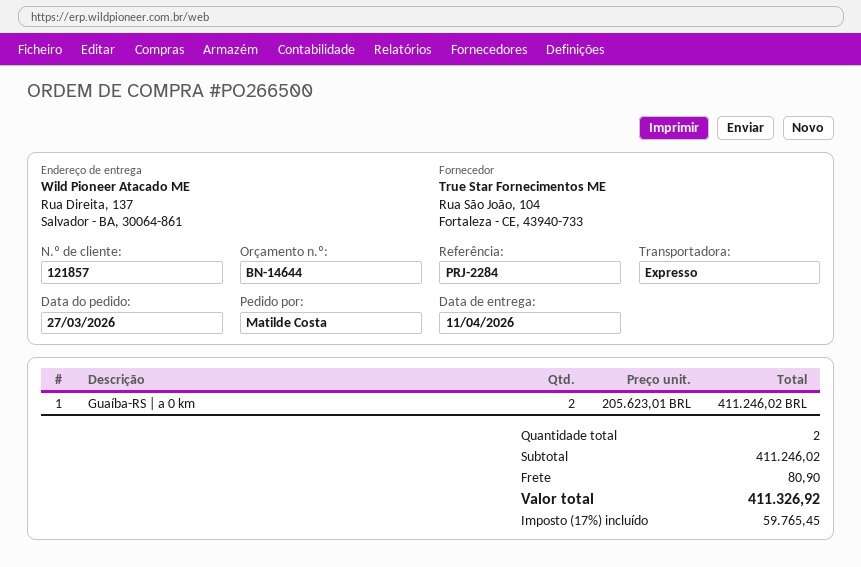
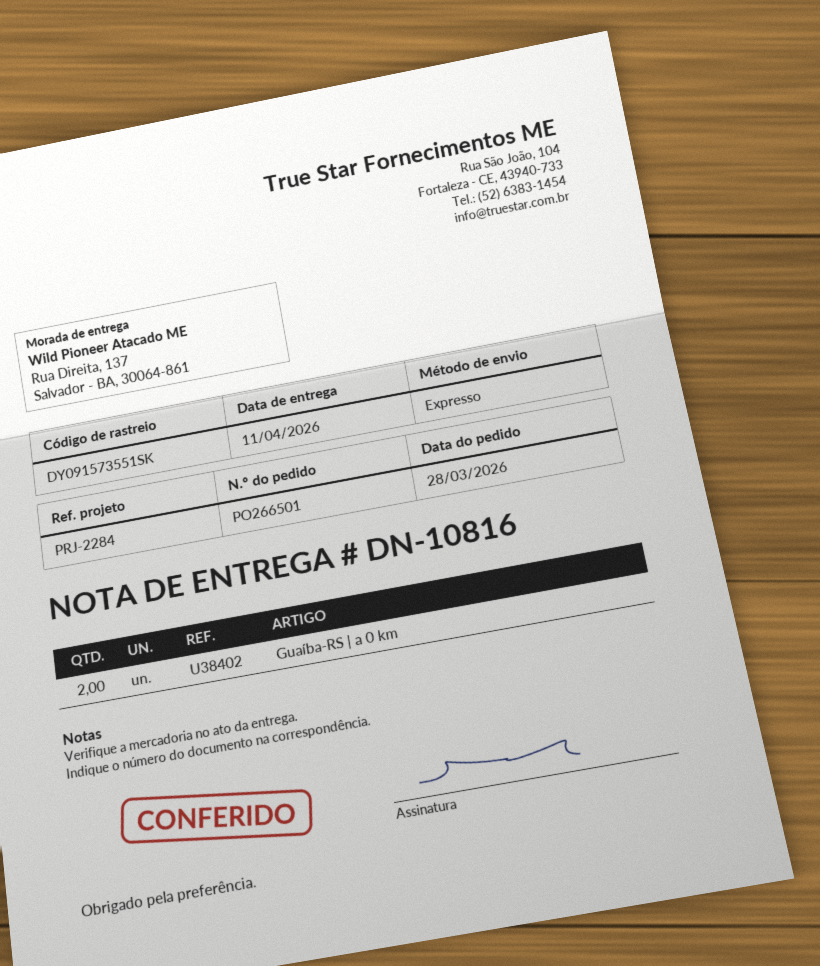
order number: PO266500 -> PO266501
order date: 2026-03-27 -> 2026-03-28

